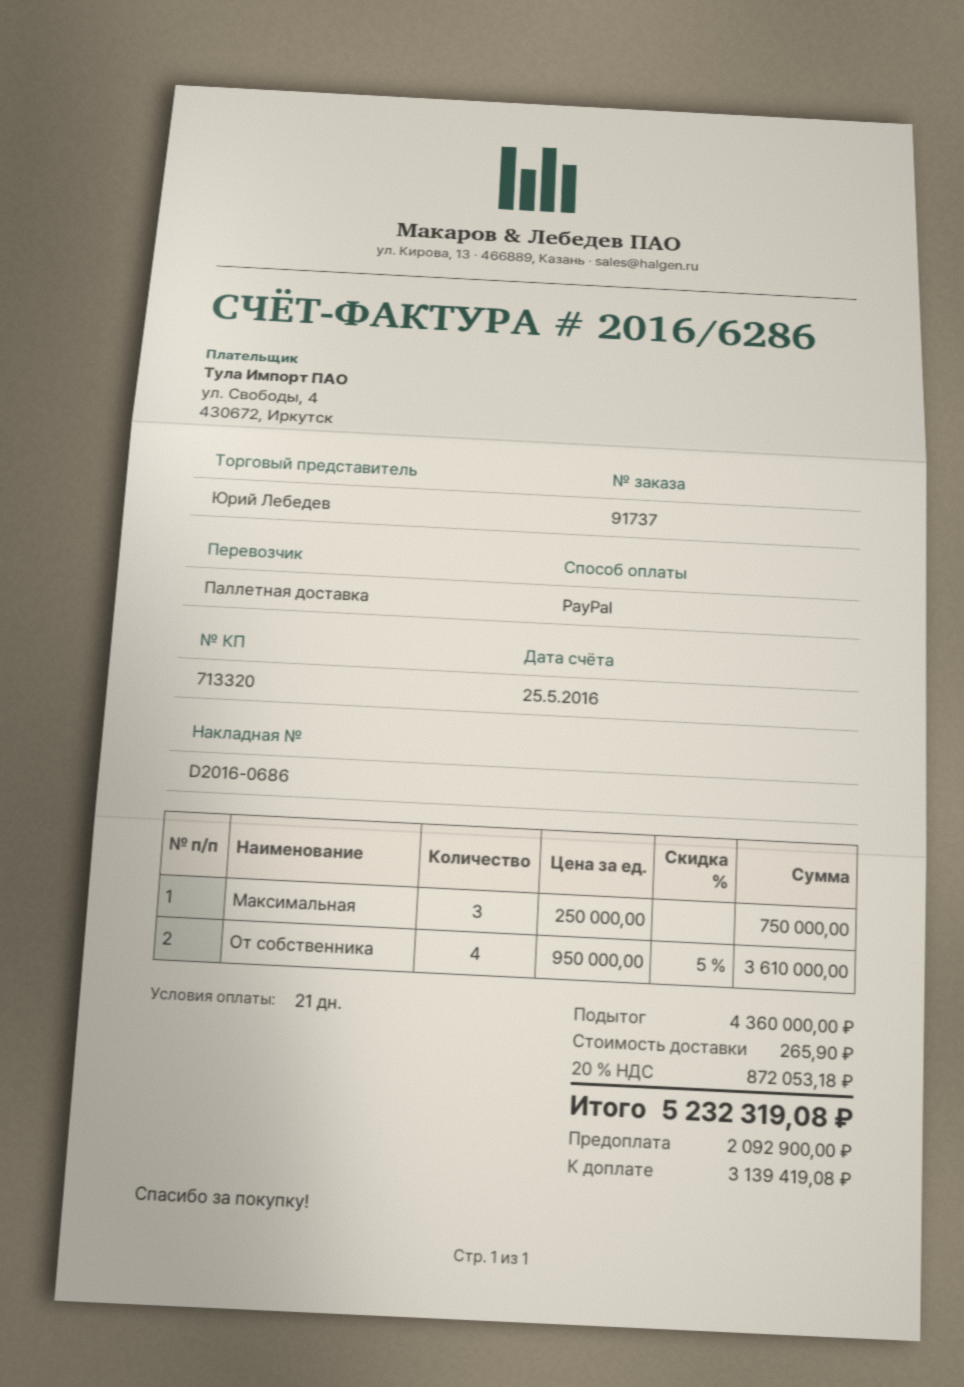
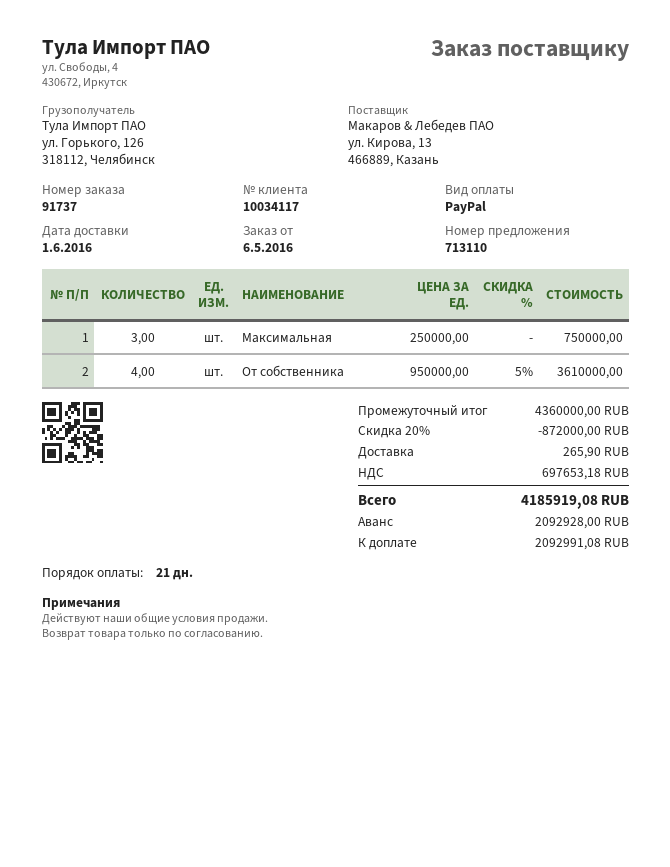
quote number: 713320 -> 713110
discount: none -> 20% = 872000.00
tax: 872053.18 -> 697653.18
total: 5232319.08 -> 4185919.08
deposit: 2092900.00 -> 2092928.00
balance: 3139419.08 -> 2092991.08

